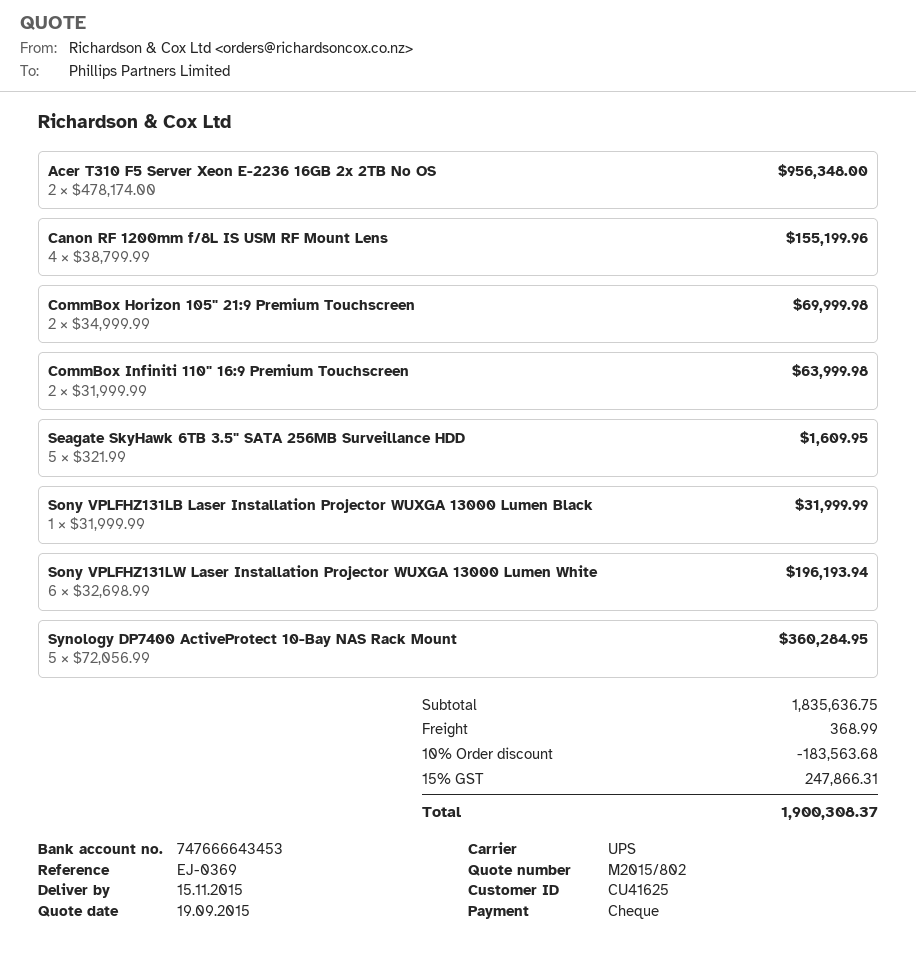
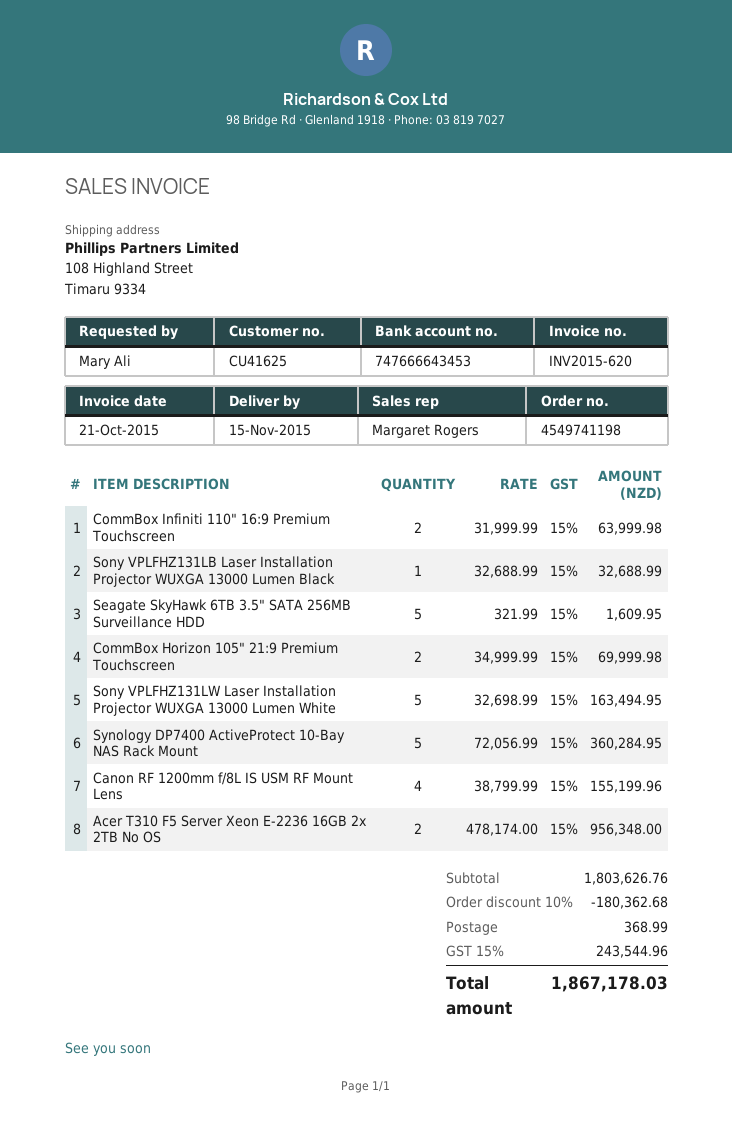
Sony VPLFHZ131LB Laser Installation Projector WUXGA 13000 Lumen Black: 1 x 31999.99 = 31999.99 -> 1 x 32688.99 = 32688.99
Sony VPLFHZ131LW Laser Installation Projector WUXGA 13000 Lumen White: 6 x 32698.99 = 196193.94 -> 5 x 32698.99 = 163494.95
subtotal: 1835636.75 -> 1803626.76
discount: 10% = 183563.68 -> 10% = 180362.68
tax: 15% = 247866.31 -> 15% = 243544.96
total: 1900308.37 -> 1867178.03

